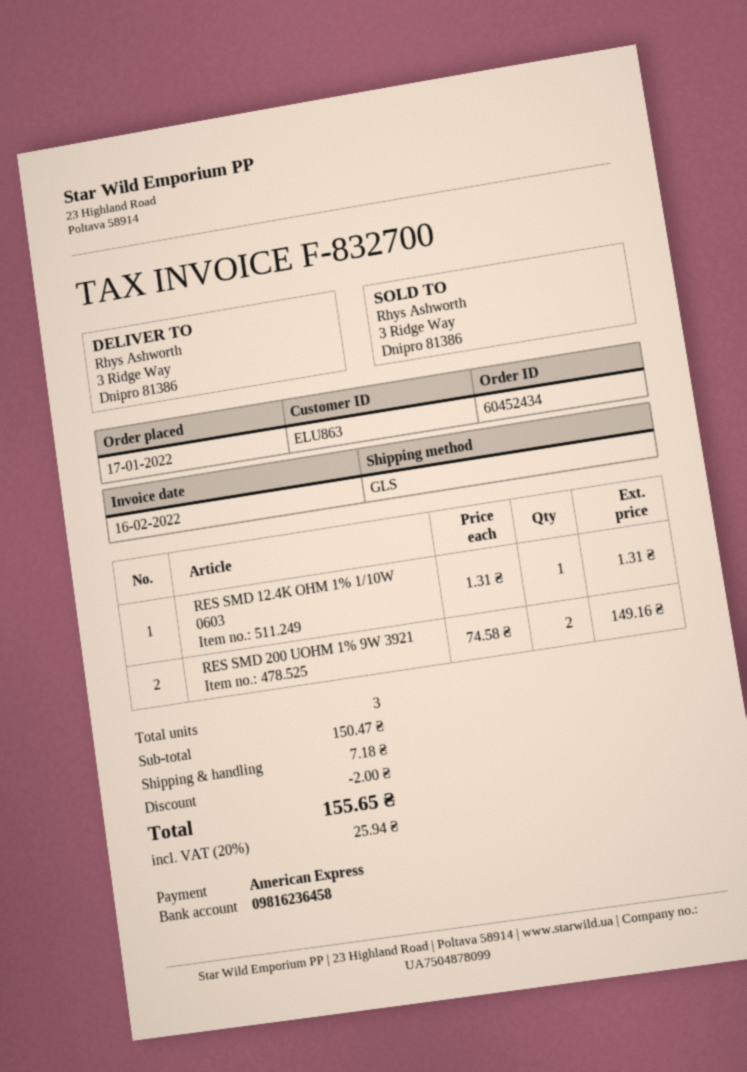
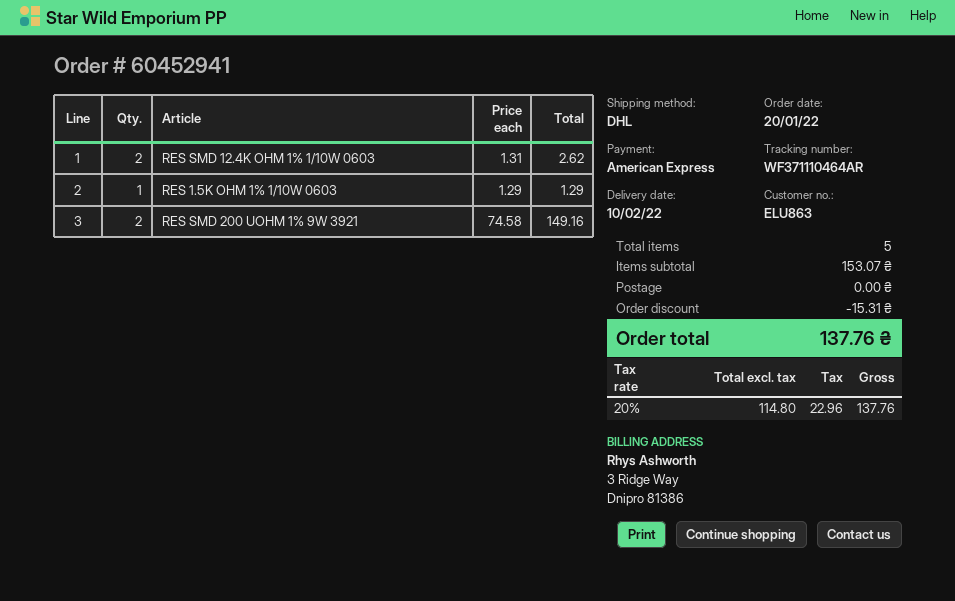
order number: 60452434 -> 60452941
order date: 2022-01-17 -> 2022-01-20
shipping method: GLS -> DHL
RES SMD 12.4K OHM 1% 1/10W 0603: 1 x 1.31 = 1.31 -> 2 x 1.31 = 2.62
RES 1.5K OHM 1% 1/10W 0603: none -> 1 x 1.29 = 1.29
total quantity: 3 -> 5
subtotal: 150.47 -> 153.07
discount: 2.00 -> 15.31
shipping: 7.18 -> 0.00
tax: 20% = 25.94 -> 20% = 22.96
total: 155.65 -> 137.76

